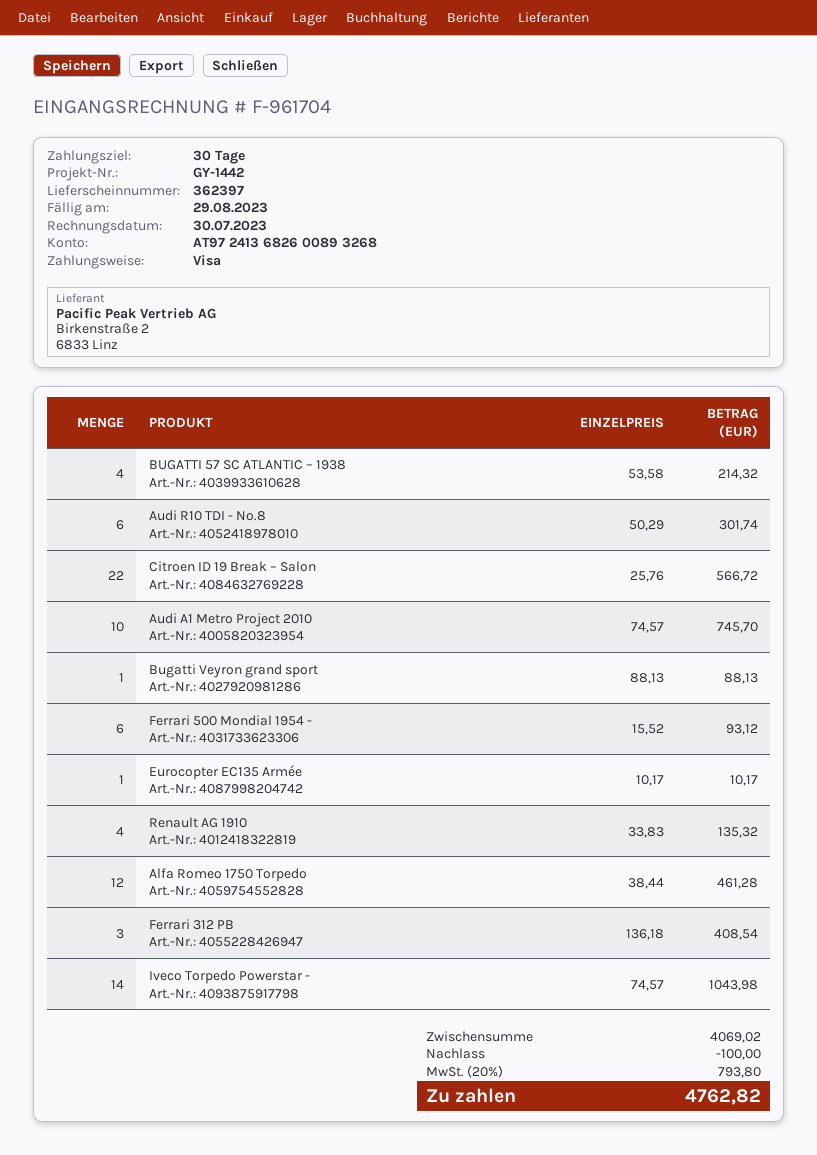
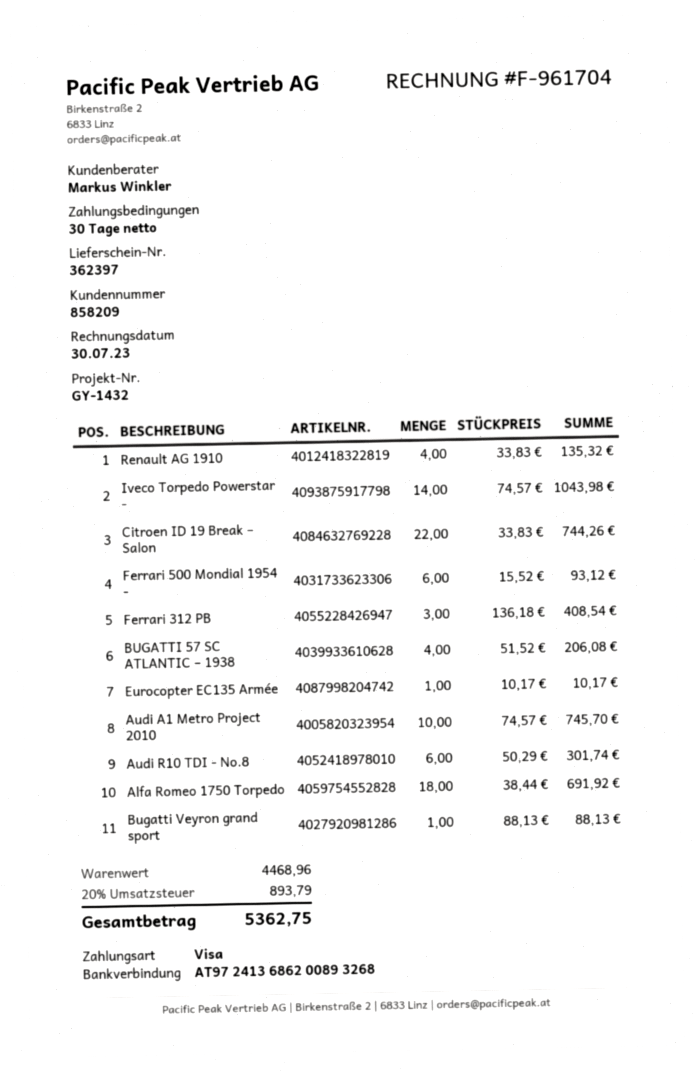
reference: GY-1442 -> GY-1432
bank account: AT972413682600893268 -> AT972413686200893268
BUGATTI 57 SC ATLANTIC – 1938: 4 x 53.58 = 214.32 -> 4 x 51.52 = 206.08
Citroen ID 19 Break – Salon: 22 x 25.76 = 566.72 -> 22 x 33.83 = 744.26
Alfa Romeo 1750 Torpedo: 12 x 38.44 = 461.28 -> 18 x 38.44 = 691.92
subtotal: 4069.02 -> 4468.96
discount: 100.00 -> none
tax: 20% = 793.80 -> 20% = 893.79
total: 4762.82 -> 5362.75

